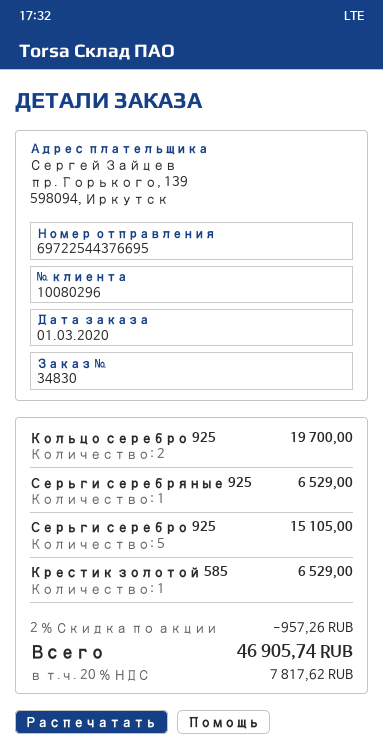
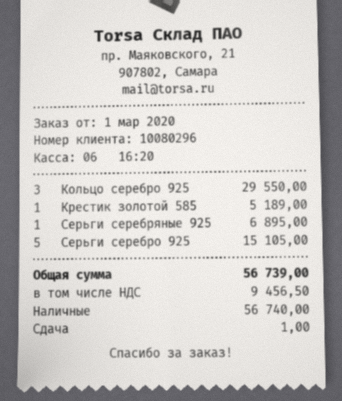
Кольцо серебро 925: 2 for 19700.00 -> 3 for 29550.00
Серьги серебряные 925: 1 for 6529.00 -> 1 for 6895.00
Крестик золотой 585: 1 for 6529.00 -> 1 for 5189.00
discount: 2% = 957.26 -> none
tax: 7817.62 -> 9456.50
total: 46905.74 -> 56739.00

